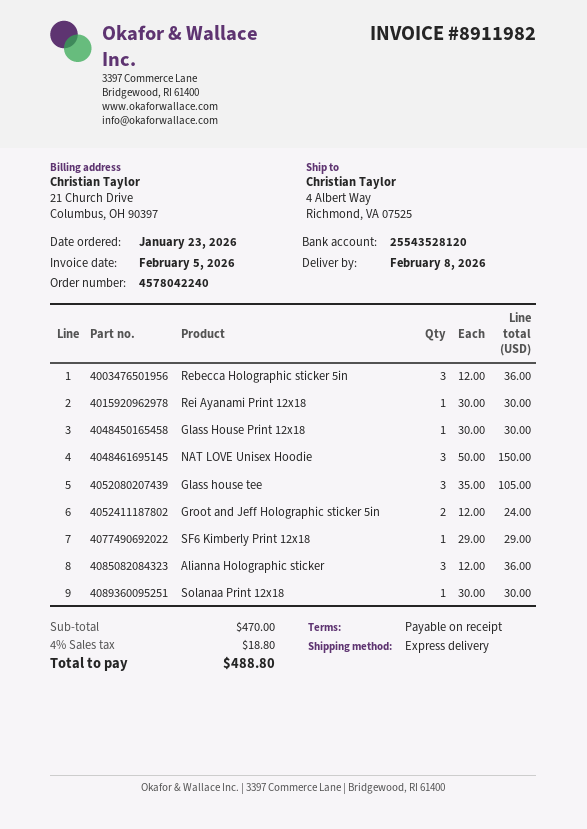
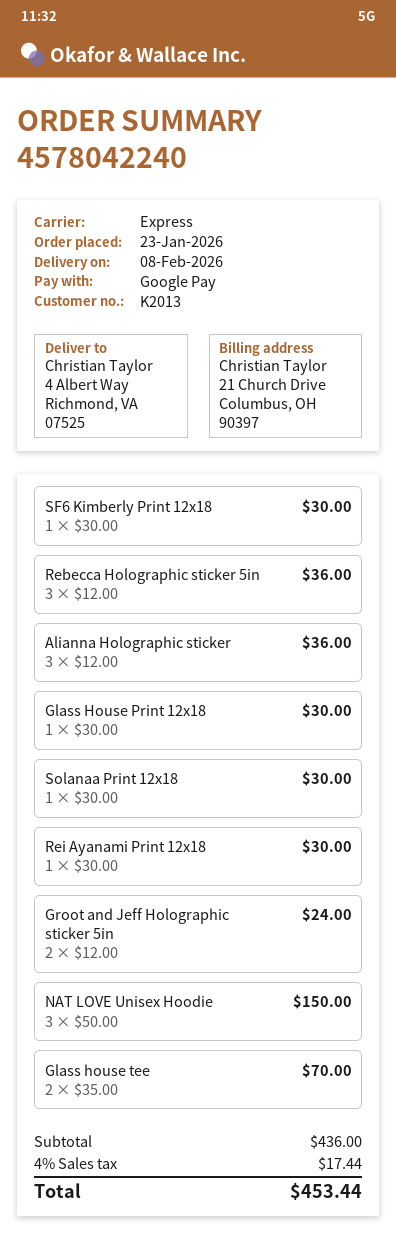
Glass house tee: 3 x 35.00 = 105.00 -> 2 x 35.00 = 70.00
SF6 Kimberly Print 12x18: 1 x 29.00 = 29.00 -> 1 x 30.00 = 30.00
subtotal: 470.00 -> 436.00
tax: 4% = 18.80 -> 4% = 17.44
total: 488.80 -> 453.44

